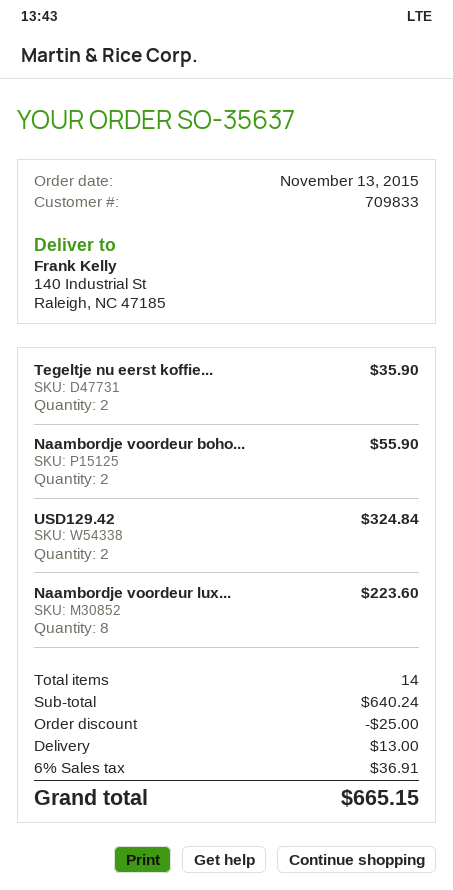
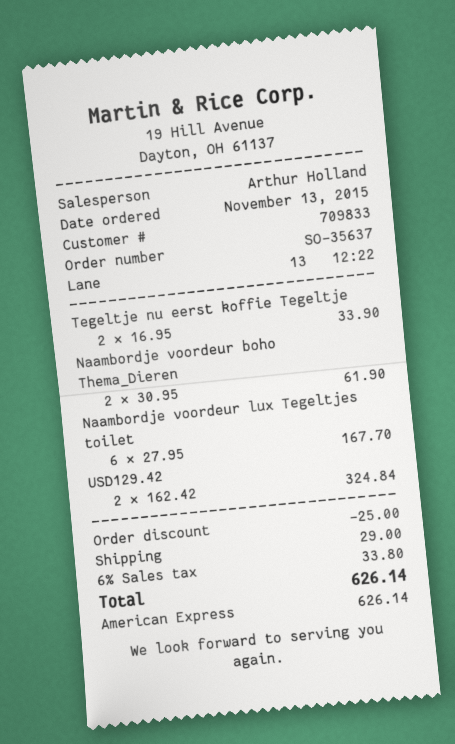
Tegeltje nu eerst koffie...: 2 for 35.90 -> 2 for 33.90
Naambordje voordeur boho...: 2 for 55.90 -> 2 for 61.90
Naambordje voordeur lux...: 8 for 223.60 -> 6 for 167.70
shipping: 13.00 -> 29.00
tax: 6% = 36.91 -> 6% = 33.80
total: 665.15 -> 626.14

